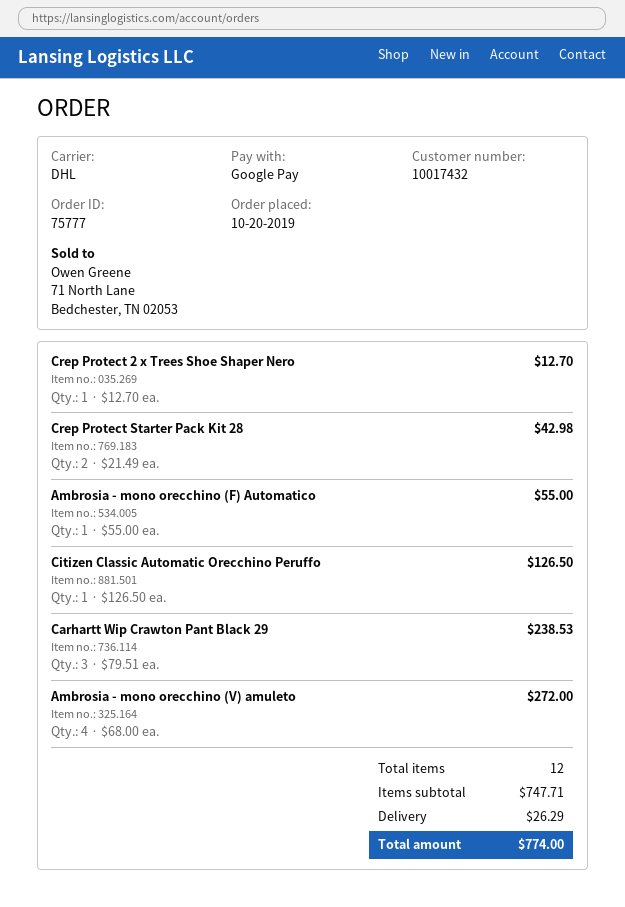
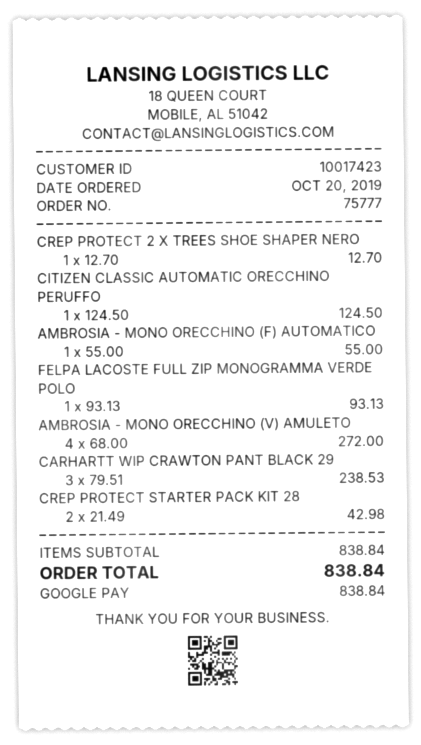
customer number: 10017432 -> 10017423
Citizen Classic Automatic Orecchino Peruffo: 1 x 126.50 = 126.50 -> 1 x 124.50 = 124.50
FELPA LACOSTE FULL ZIP MONOGRAMMA VERDE POLO: none -> 1 x 93.13 = 93.13
subtotal: 747.71 -> 838.84
shipping: 26.29 -> none
total: 774.00 -> 838.84

